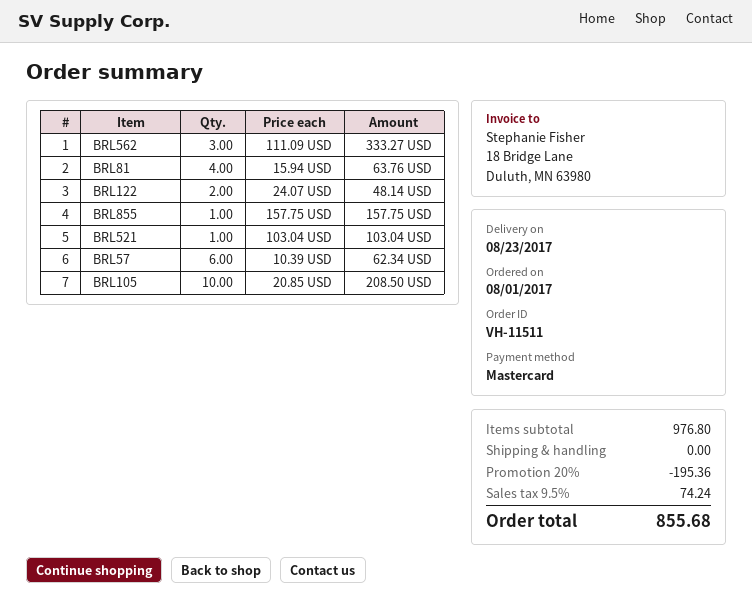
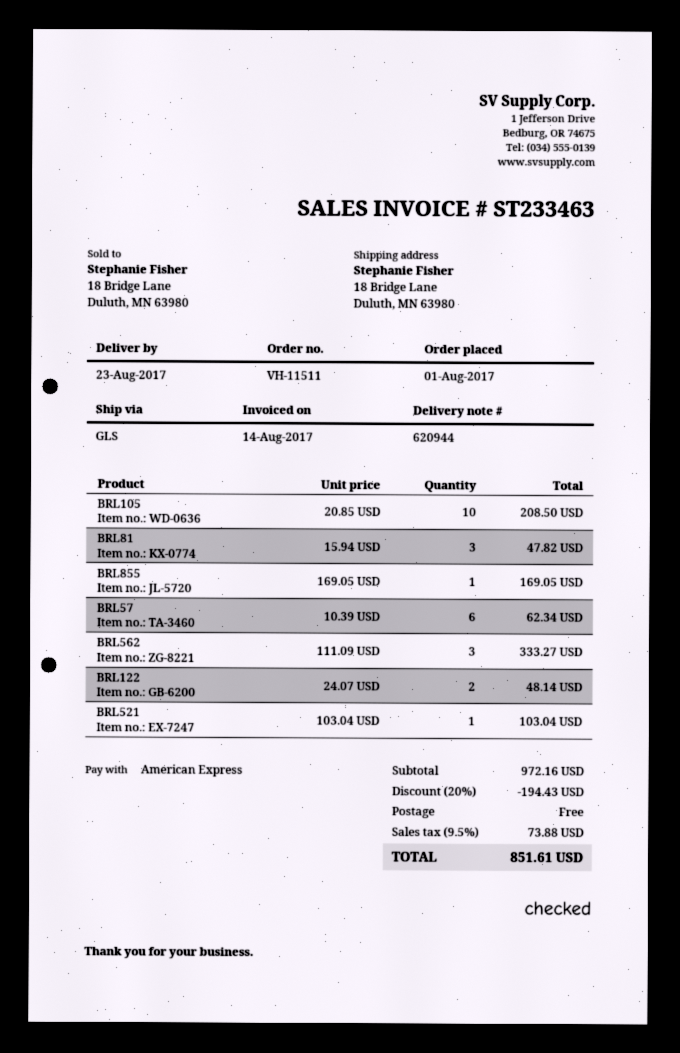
payment method: Mastercard -> American Express
BRL81: 4 x 15.94 = 63.76 -> 3 x 15.94 = 47.82
BRL855: 1 x 157.75 = 157.75 -> 1 x 169.05 = 169.05
subtotal: 976.80 -> 972.16
discount: 20% = 195.36 -> 20% = 194.43
tax: 9.5% = 74.24 -> 9.5% = 73.88
total: 855.68 -> 851.61

